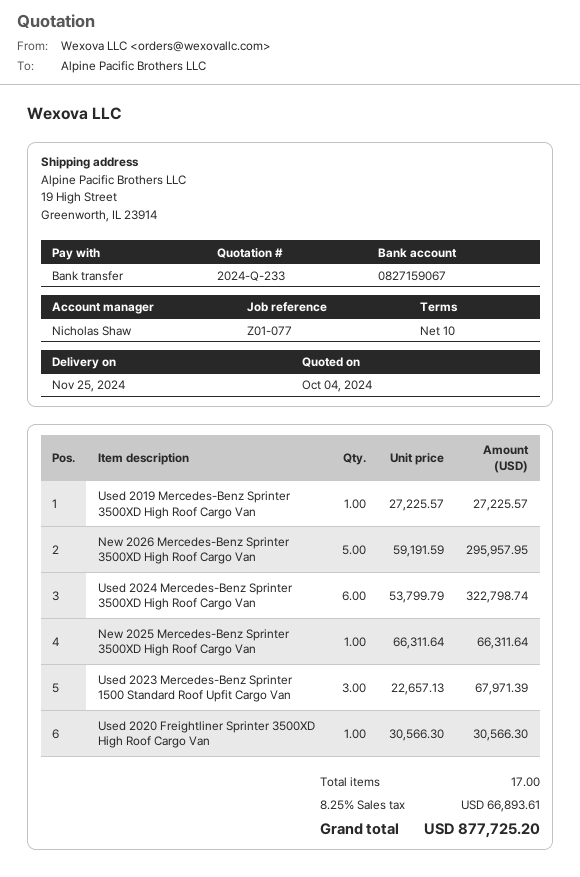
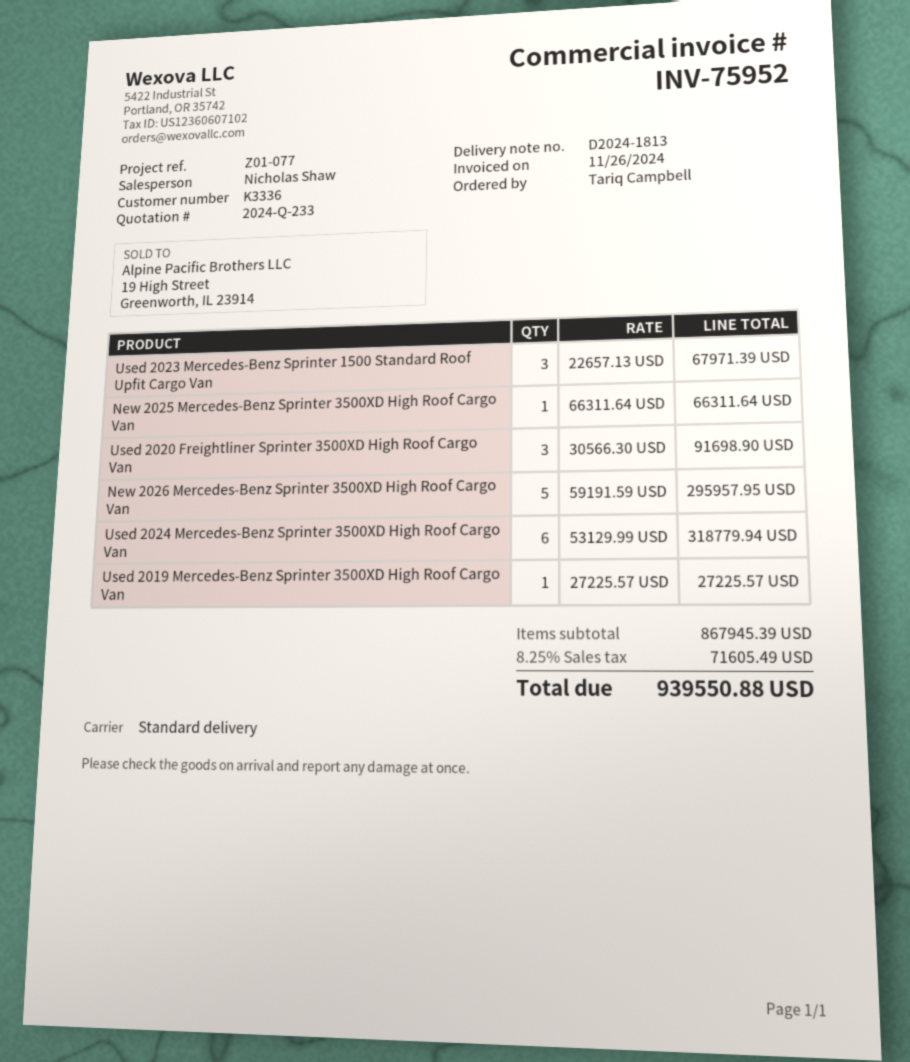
Used 2024 Mercedes-Benz Sprinter 3500XD High Roof Cargo Van: 6 x 53799.79 = 322798.74 -> 6 x 53129.99 = 318779.94
Used 2020 Freightliner Sprinter 3500XD High Roof Cargo Van: 1 x 30566.30 = 30566.30 -> 3 x 30566.30 = 91698.90
tax: 8.25% = 66893.61 -> 8.25% = 71605.49
total: 877725.20 -> 939550.88

